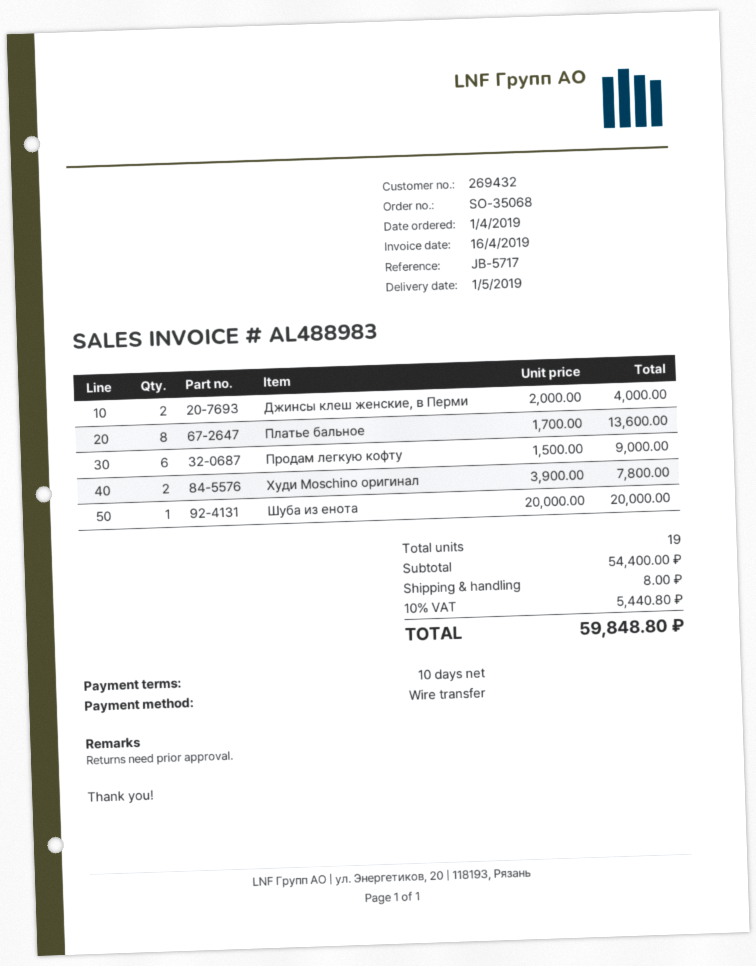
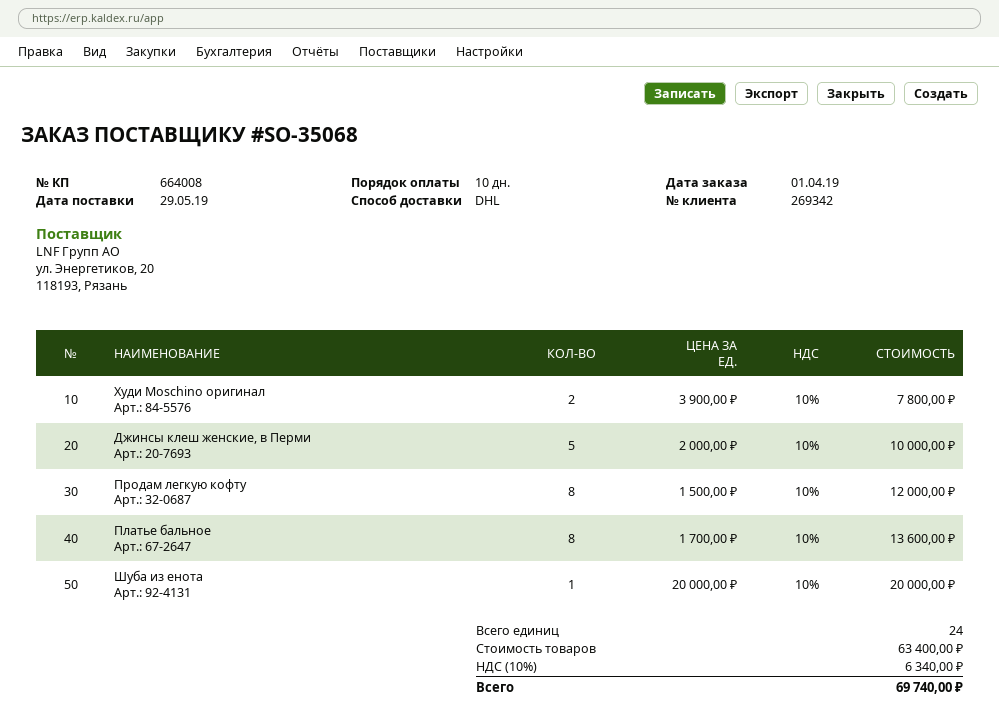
delivery date: 2019-05-01 -> 2019-05-29
customer number: 269432 -> 269342
Джинсы клеш женские, в Перми: 2 x 2000.00 = 4000.00 -> 5 x 2000.00 = 10000.00
Продам легкую кофту: 6 x 1500.00 = 9000.00 -> 8 x 1500.00 = 12000.00
total quantity: 19 -> 24
subtotal: 54400.00 -> 63400.00
shipping: 8.00 -> none
tax: 10% = 5440.80 -> 10% = 6340.00
total: 59848.80 -> 69740.00

